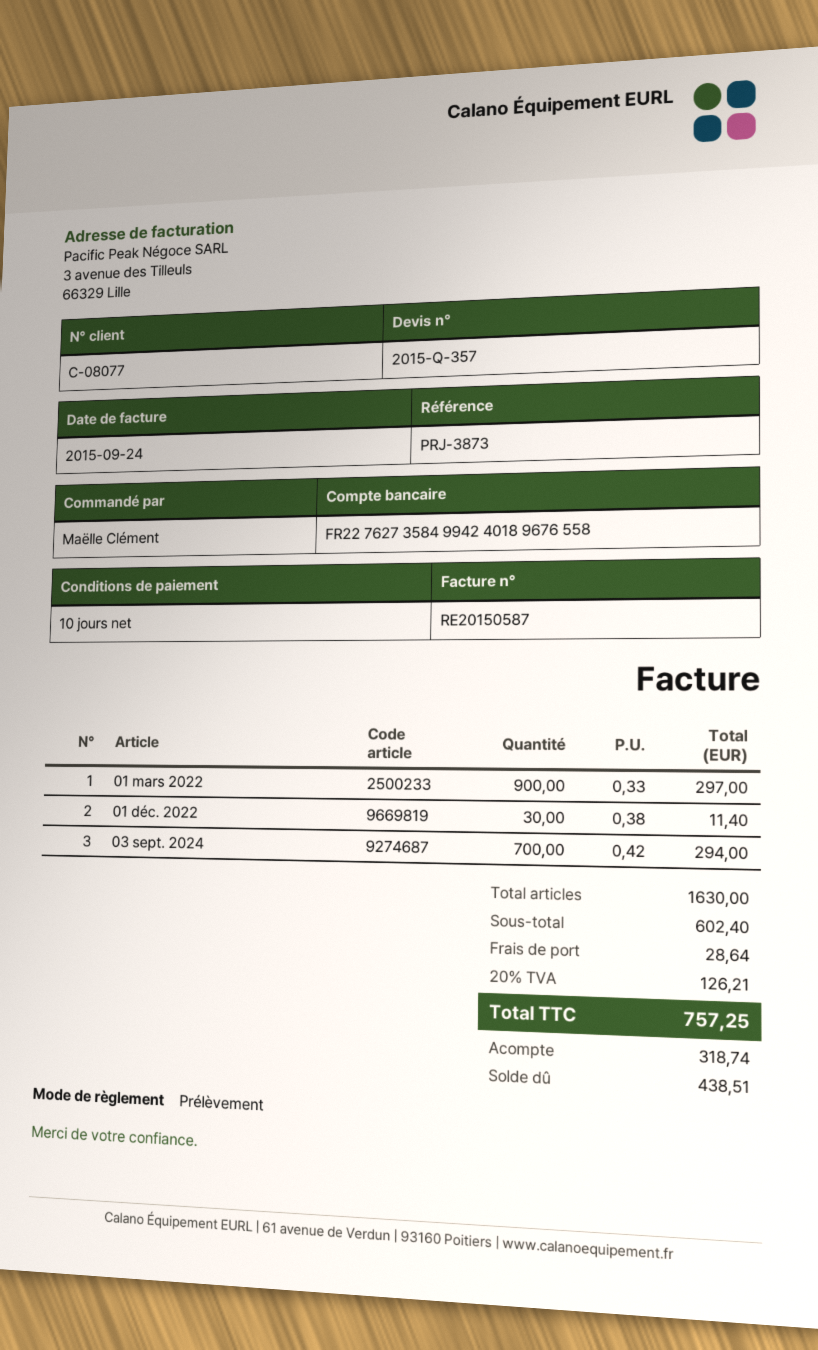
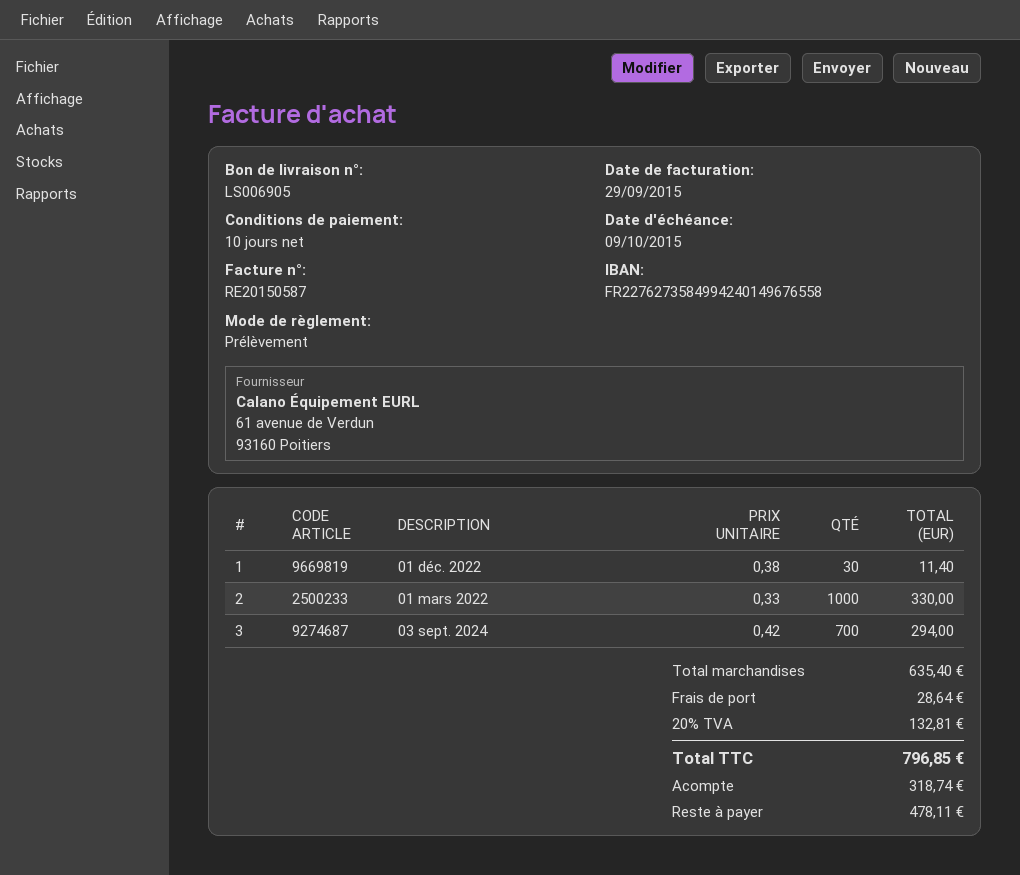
invoice date: 2015-09-24 -> 2015-09-29
bank account: FR2276273584994240189676558 -> FR2276273584994240149676558
01 mars 2022: 900 x 0.33 = 297.00 -> 1000 x 0.33 = 330.00
subtotal: 602.40 -> 635.40
tax: 20% = 126.21 -> 20% = 132.81
total: 757.25 -> 796.85
balance: 438.51 -> 478.11

